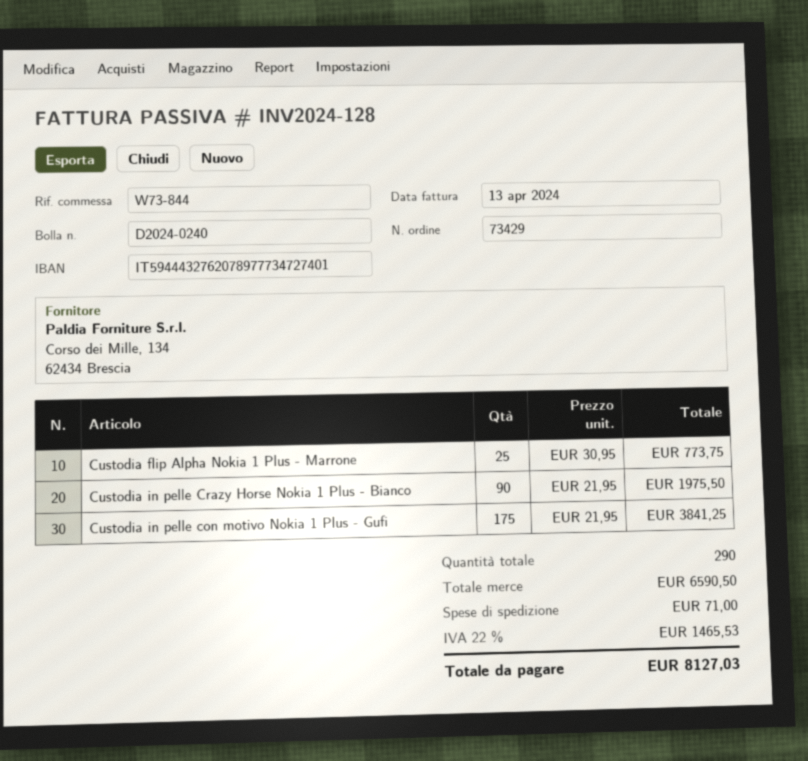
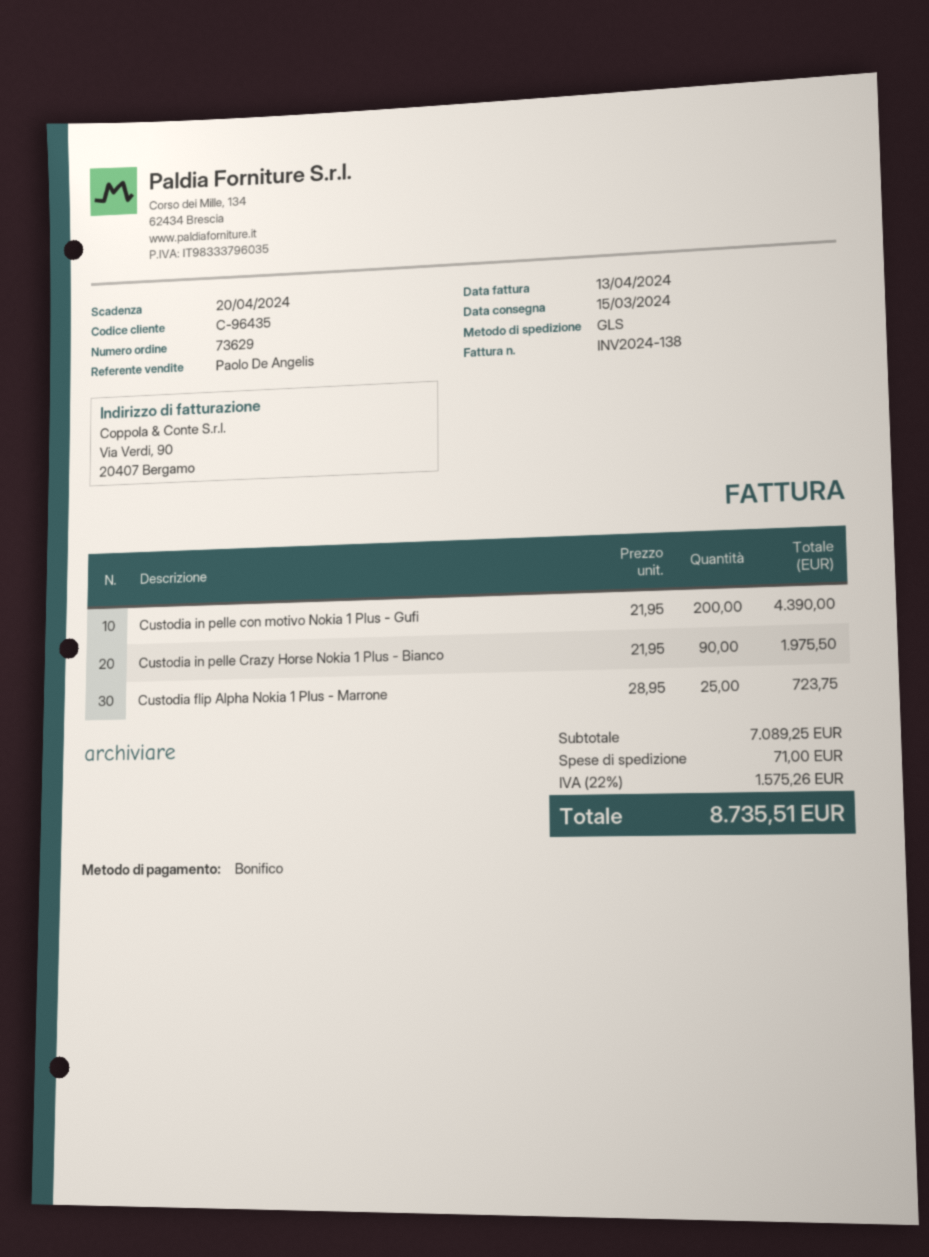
order number: 73429 -> 73629
invoice number: INV2024-128 -> INV2024-138
Custodia flip Alpha Nokia 1 Plus - Marrone: 25 x 30.95 = 773.75 -> 25 x 28.95 = 723.75
Custodia in pelle con motivo Nokia 1 Plus - Gufi: 175 x 21.95 = 3841.25 -> 200 x 21.95 = 4390.00
subtotal: 6590.50 -> 7089.25
tax: 22% = 1465.53 -> 22% = 1575.26
total: 8127.03 -> 8735.51

